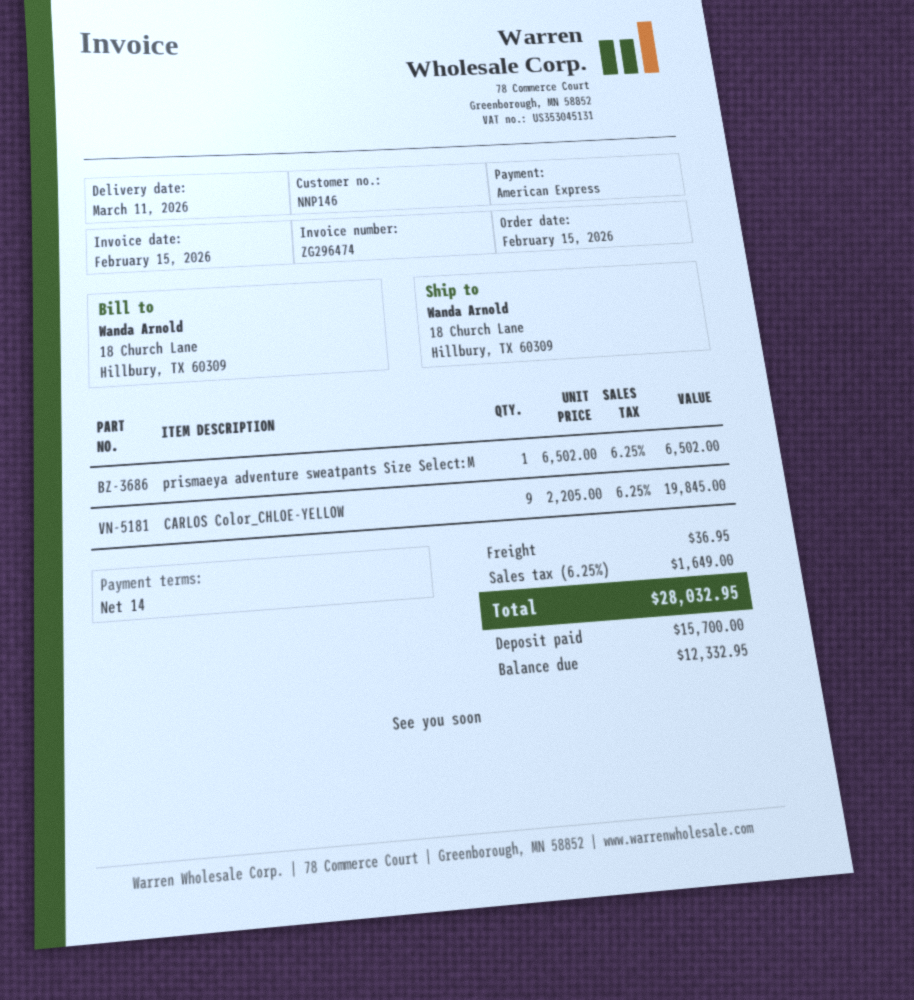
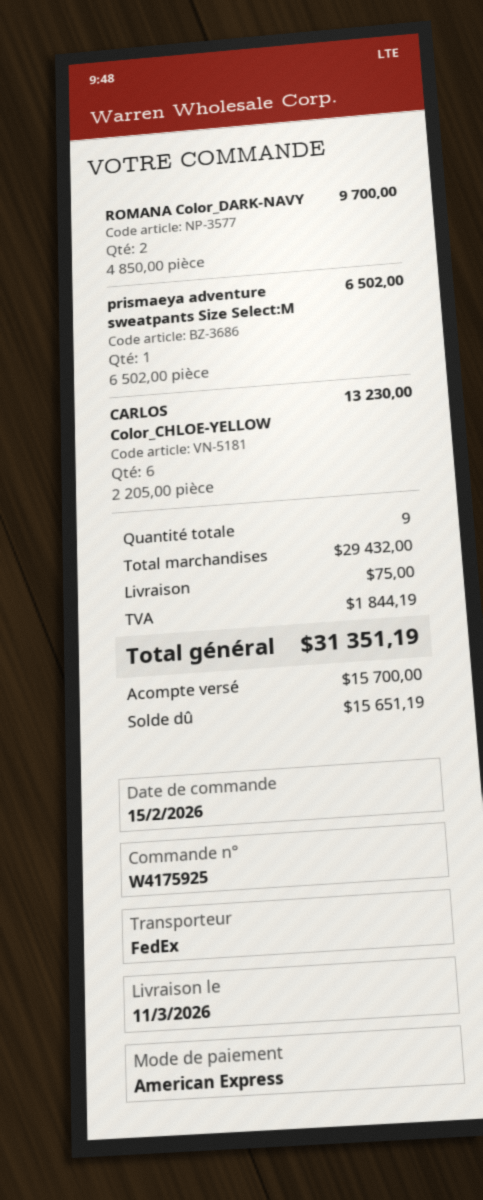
CARLOS Color_CHLOE-YELLOW: 9 x 2205.00 = 19845.00 -> 6 x 2205.00 = 13230.00
ROMANA Color_DARK-NAVY: none -> 2 x 4850.00 = 9700.00
shipping: 36.95 -> 75.00
tax: 1649.00 -> 1844.19
total: 28032.95 -> 31351.19
balance: 12332.95 -> 15651.19

